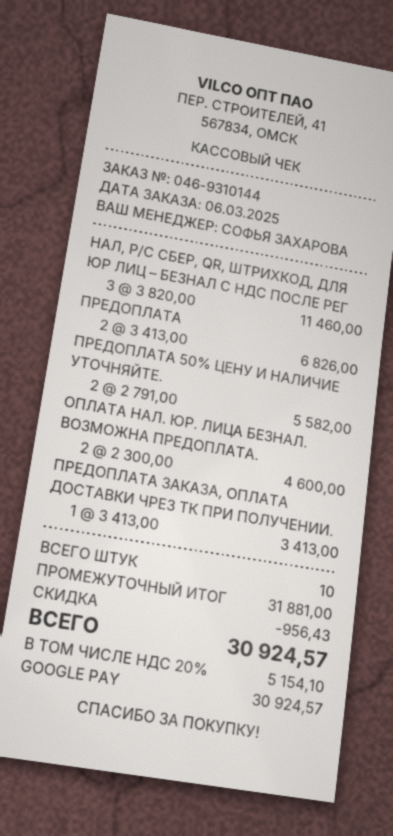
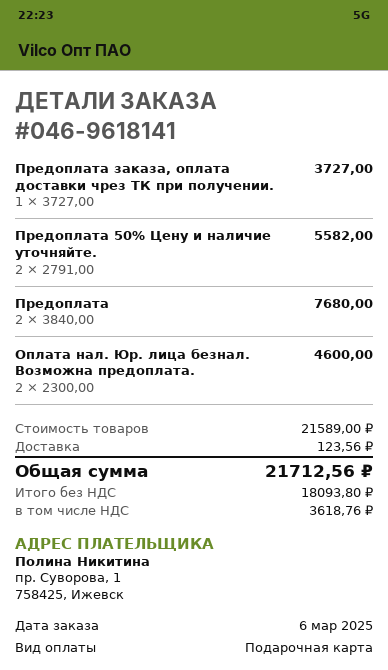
order number: 046-9310144 -> 046-9618141
payment method: Google Pay -> gift card
НАЛ, Р/С СБЕР, QR, ШТРИХКОД, ДЛЯ ЮР ЛИЦ – БЕЗНАЛ С НДС ПОСЛЕ РЕГ: 3 x 3820.00 = 11460.00 -> none
ПРЕДОПЛАТА: 2 x 3413.00 = 6826.00 -> 2 x 3840.00 = 7680.00
ПРЕДОПЛАТА ЗАКАЗА, ОПЛАТА ДОСТАВКИ ЧРЕЗ ТК ПРИ ПОЛУЧЕНИИ.: 1 x 3413.00 = 3413.00 -> 1 x 3727.00 = 3727.00
subtotal: 31881.00 -> 21589.00
discount: 956.43 -> none
shipping: none -> 123.56
tax: 5154.10 -> 3618.76
total: 30924.57 -> 21712.56

